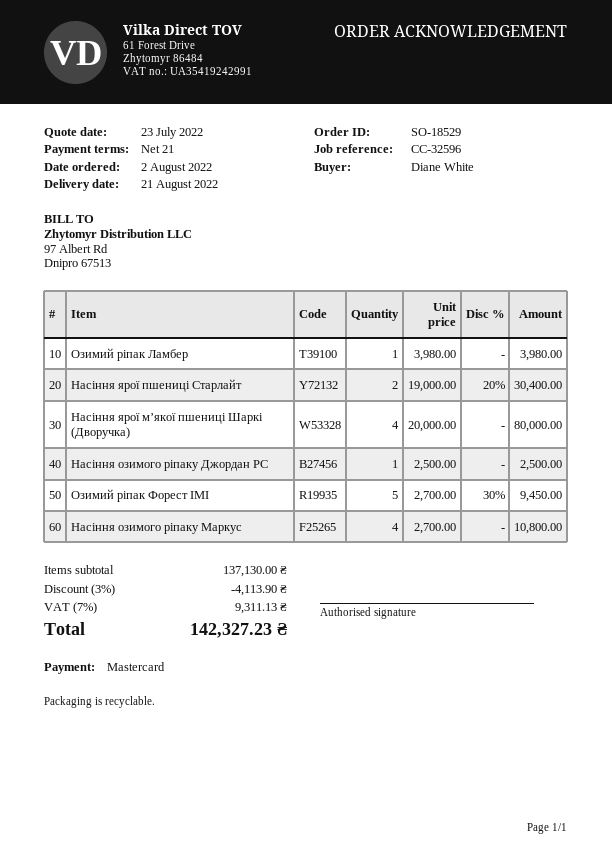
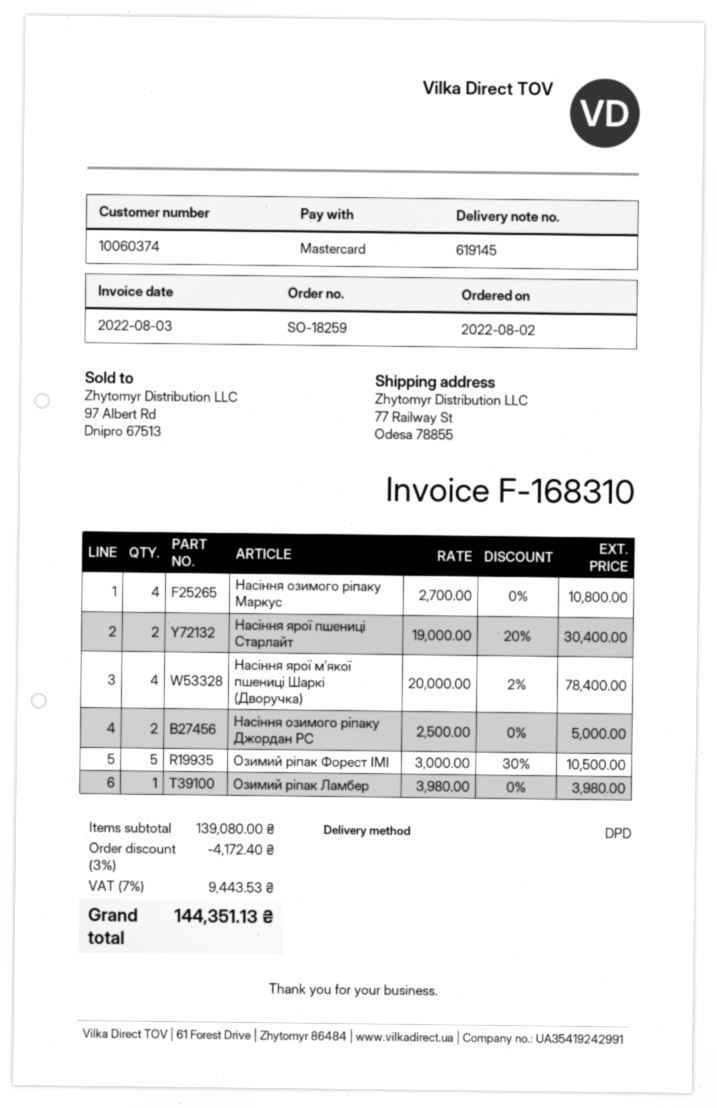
order number: SO-18529 -> SO-18259
Насіння ярої м’якої пшениці Шаркі (Дворучка): 4 x 20000.00 = 80000.00 -> 4 x 20000.00 - 2% = 78400.00
Насіння озимого ріпаку Джордан РС: 1 x 2500.00 = 2500.00 -> 2 x 2500.00 = 5000.00
Озимий ріпак Форест ІМІ: 5 x 2700.00 - 30% = 9450.00 -> 5 x 3000.00 - 30% = 10500.00
subtotal: 137130.00 -> 139080.00
discount: 3% = 4113.90 -> 3% = 4172.40
tax: 7% = 9311.13 -> 7% = 9443.53
total: 142327.23 -> 144351.13

